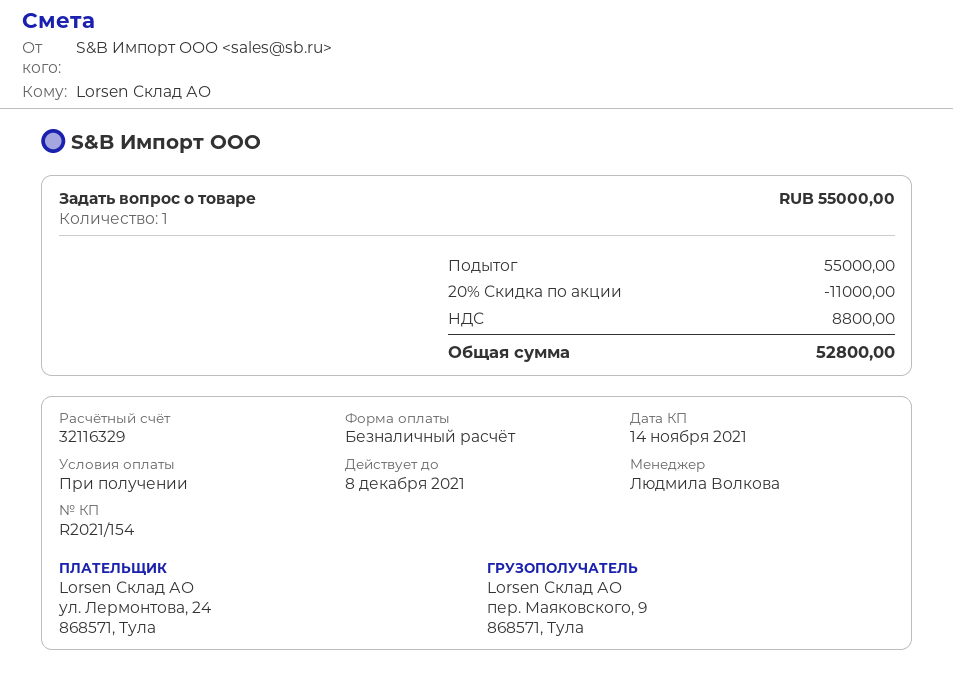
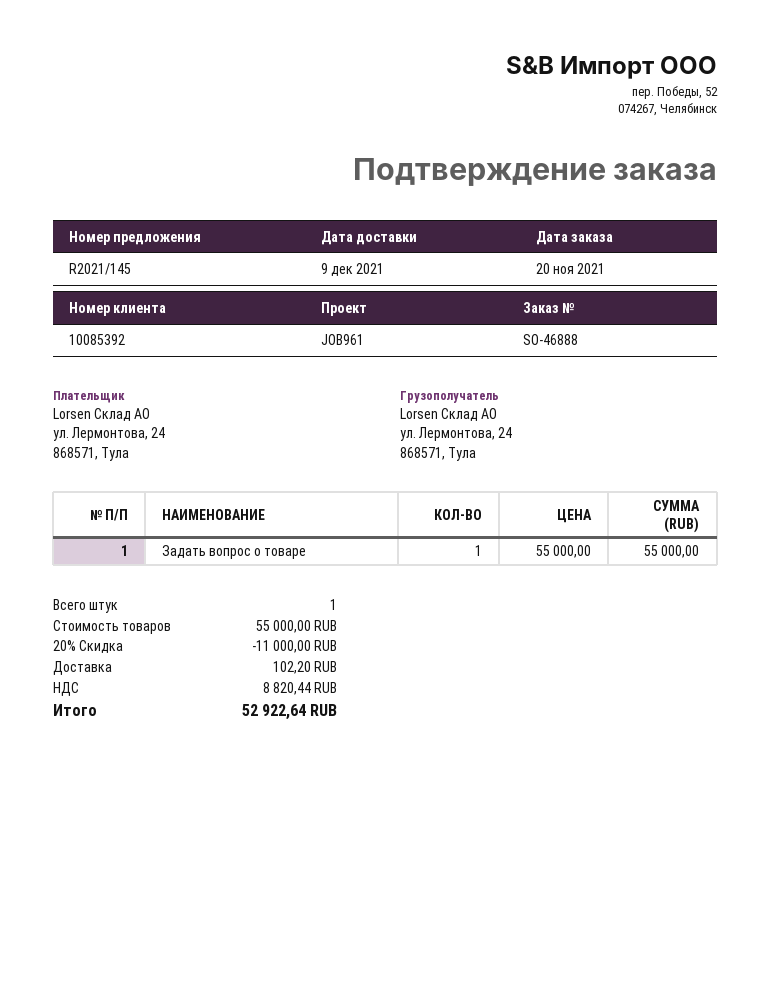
quote number: R2021/154 -> R2021/145
ship to: пер. Маяковского, 9, 868571, Тула -> ул. Лермонтова, 24, 868571, Тула
shipping: none -> 102.20
tax: 8800.00 -> 8820.44
total: 52800.00 -> 52922.64

